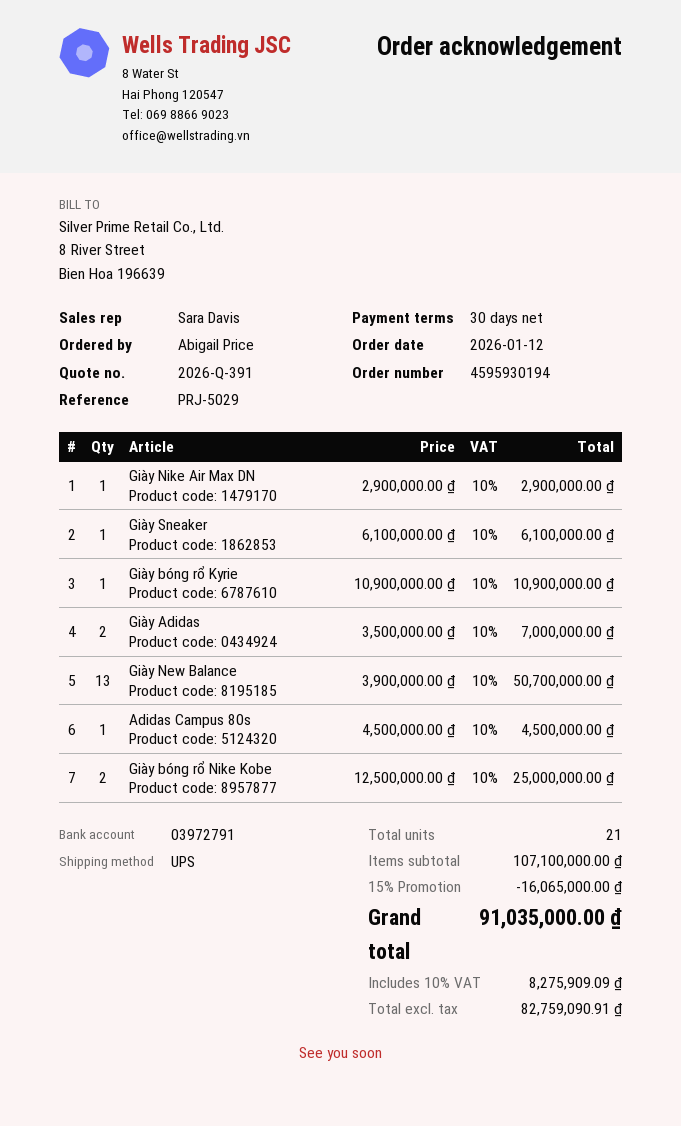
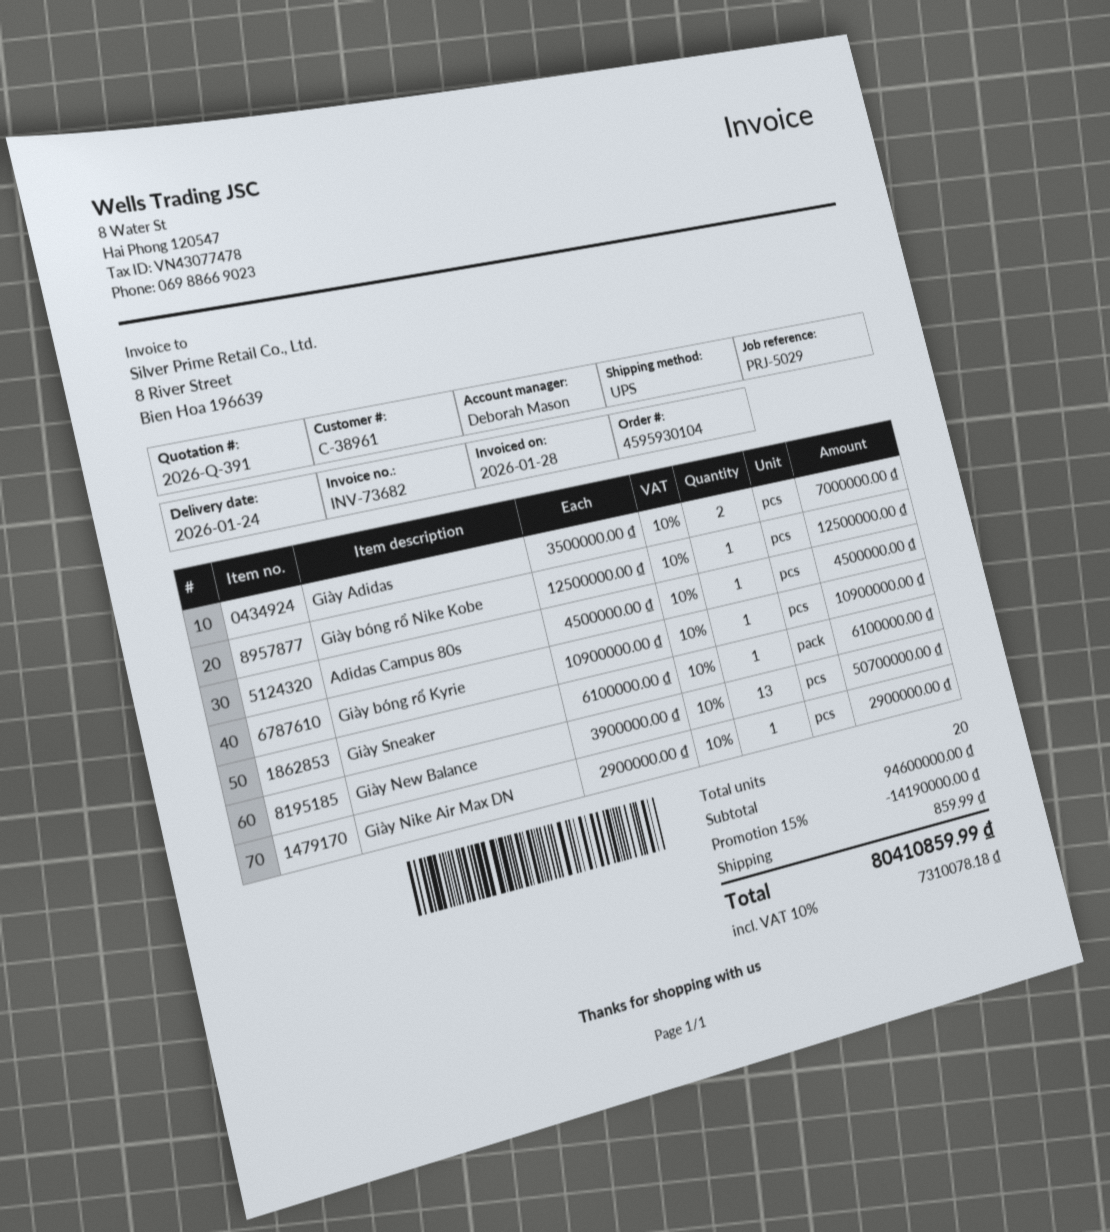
order number: 4595930194 -> 4595930104
sales rep: Sara Davis -> Deborah Mason
Giày bóng rổ Nike Kobe: 2 x 12500000.00 = 25000000.00 -> 1 x 12500000.00 = 12500000.00
total quantity: 21 -> 20
subtotal: 107100000.00 -> 94600000.00
discount: 15% = 16065000.00 -> 15% = 14190000.00
shipping: none -> 859.99
tax: 10% = 8275909.09 -> 10% = 7310078.18
total: 91035000.00 -> 80410859.99

